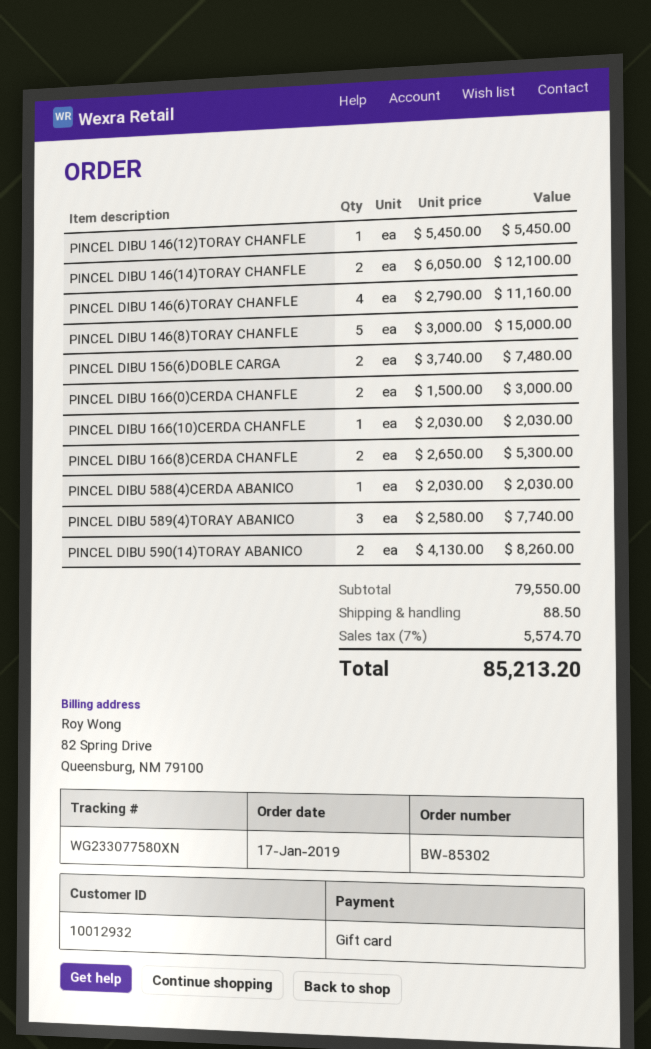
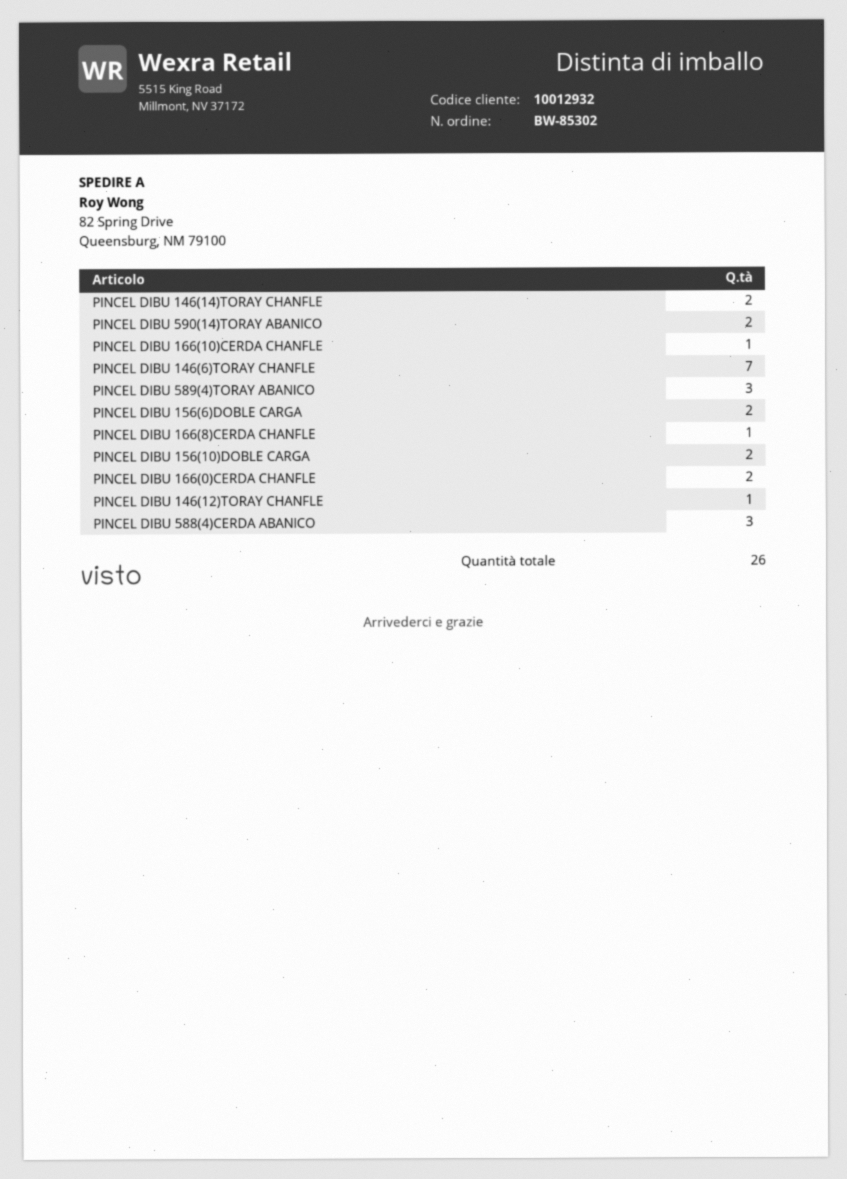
PINCEL DIBU 146(6)TORAY CHANFLE: 4 -> 7
PINCEL DIBU 146(8)TORAY CHANFLE: 5 -> none
PINCEL DIBU 166(8)CERDA CHANFLE: 2 -> 1
PINCEL DIBU 588(4)CERDA ABANICO: 1 -> 3
PINCEL DIBU 156(10)DOBLE CARGA: none -> 2

